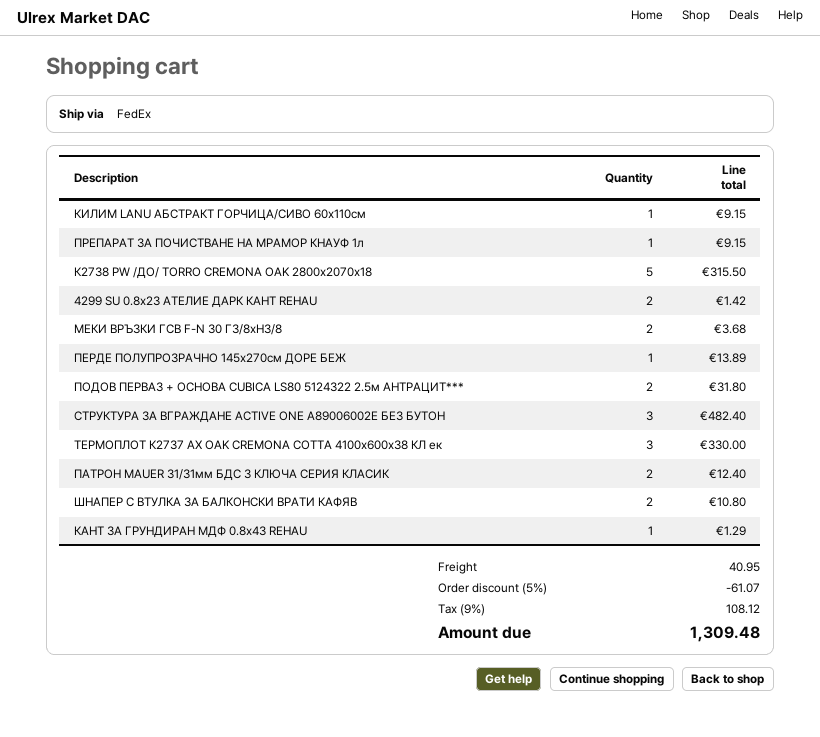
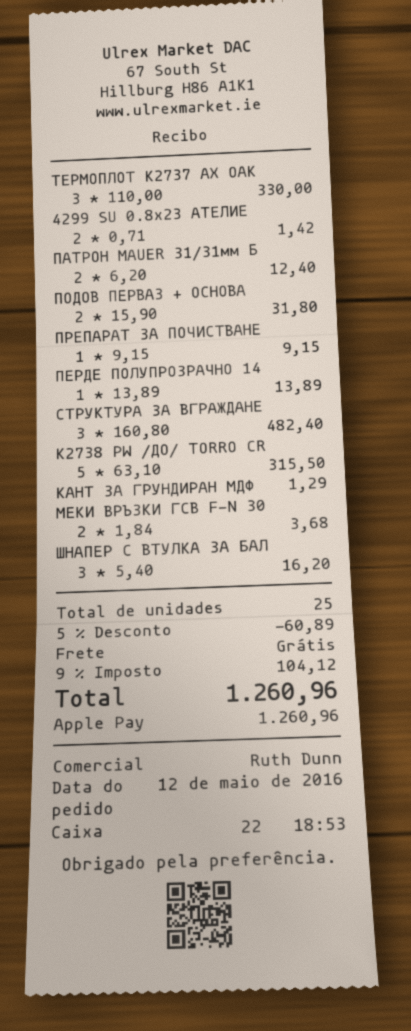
КИЛИМ LANU АБСТРАКТ ГОРЧИЦА/СИВО 60х110см: 1 for 9.15 -> none
ШНАПЕР С ВТУЛКА ЗА БАЛКОНСКИ ВРАТИ КАФЯВ: 2 for 10.80 -> 3 for 16.20
discount: 5% = 61.07 -> 5% = 60.89
shipping: 40.95 -> 0.00
tax: 9% = 108.12 -> 9% = 104.12
total: 1309.48 -> 1260.96

